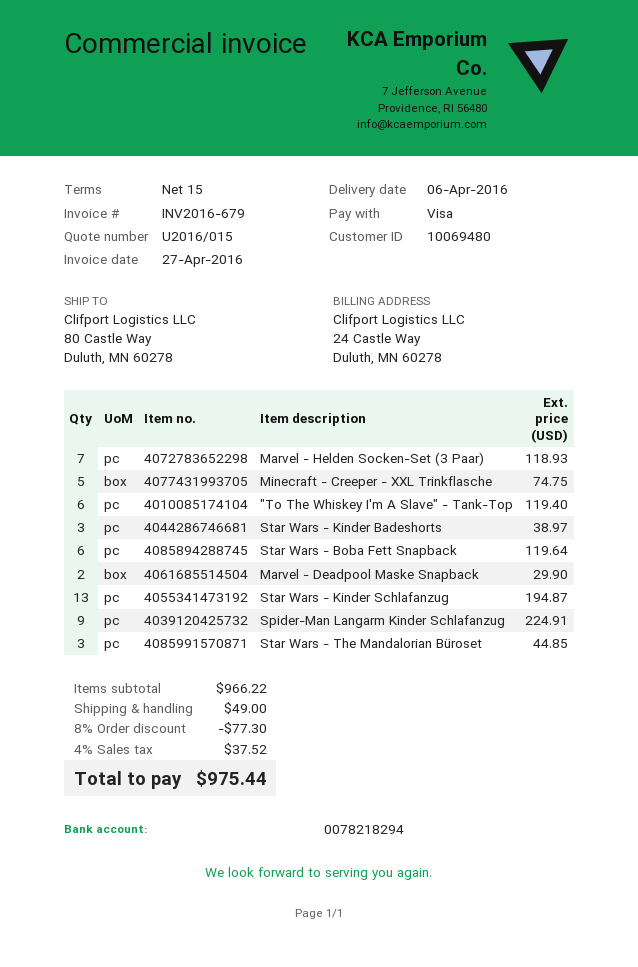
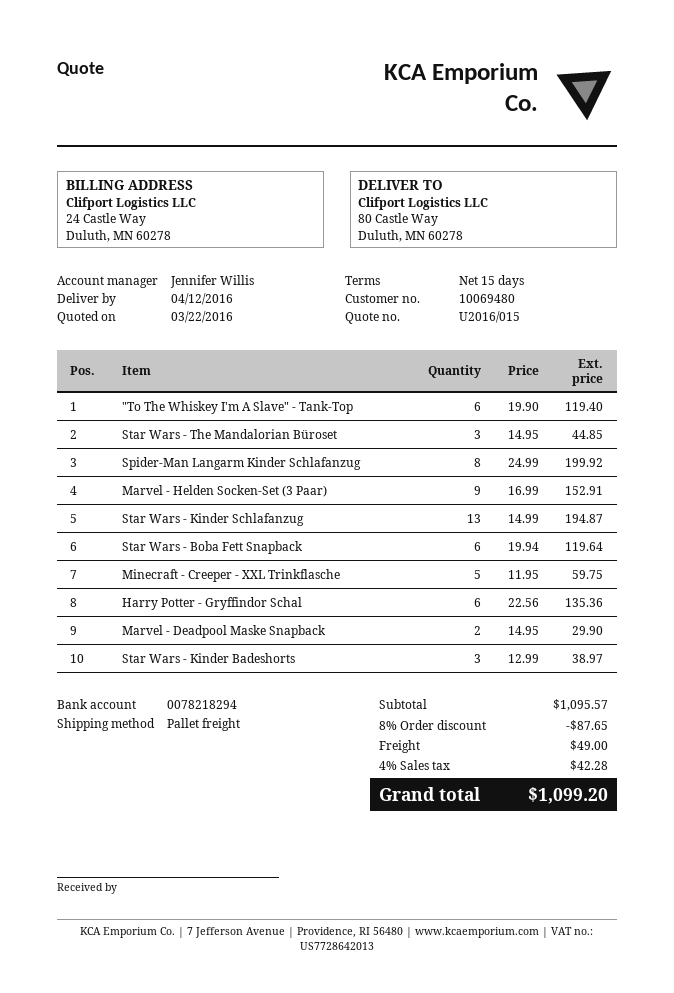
delivery date: 2016-04-06 -> 2016-04-12
Marvel - Helden Socken-Set (3 Paar): 7 for 118.93 -> 9 for 152.91
Minecraft - Creeper - XXL Trinkflasche: 5 for 74.75 -> 5 for 59.75
Spider-Man Langarm Kinder Schlafanzug: 9 for 224.91 -> 8 for 199.92
Harry Potter - Gryffindor Schal: none -> 6 for 135.36
subtotal: 966.22 -> 1095.57
discount: 8% = 77.30 -> 8% = 87.65
tax: 4% = 37.52 -> 4% = 42.28
total: 975.44 -> 1099.20

